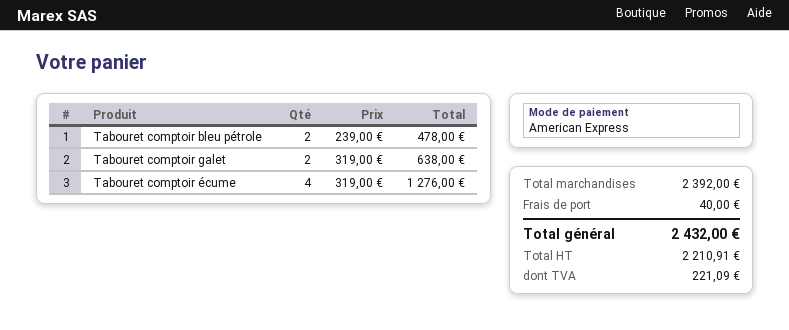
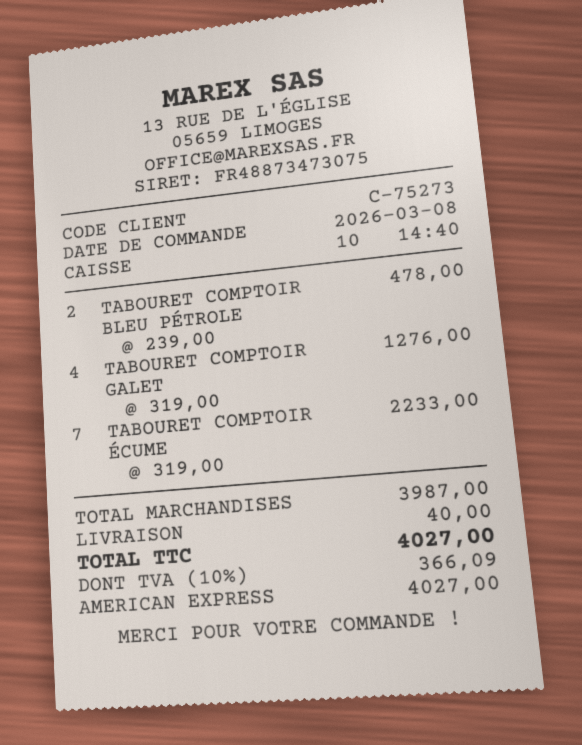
Tabouret comptoir galet: 2 x 319.00 = 638.00 -> 4 x 319.00 = 1276.00
Tabouret comptoir écume: 4 x 319.00 = 1276.00 -> 7 x 319.00 = 2233.00
subtotal: 2392.00 -> 3987.00
tax: 221.09 -> 366.09
total: 2432.00 -> 4027.00

